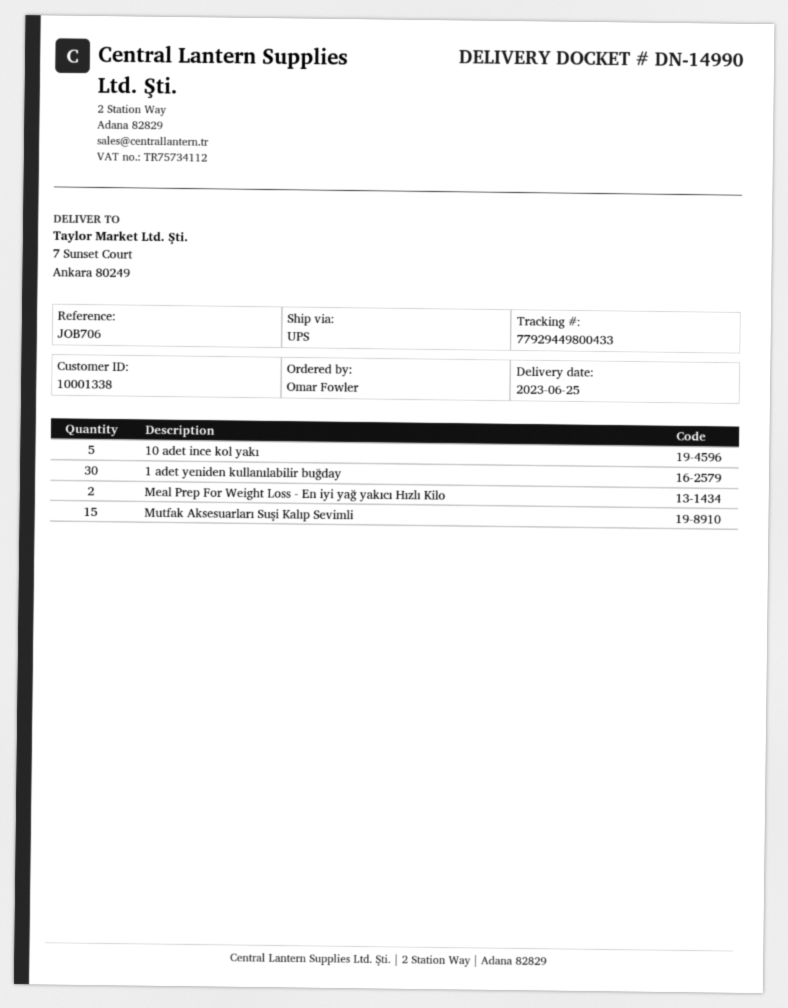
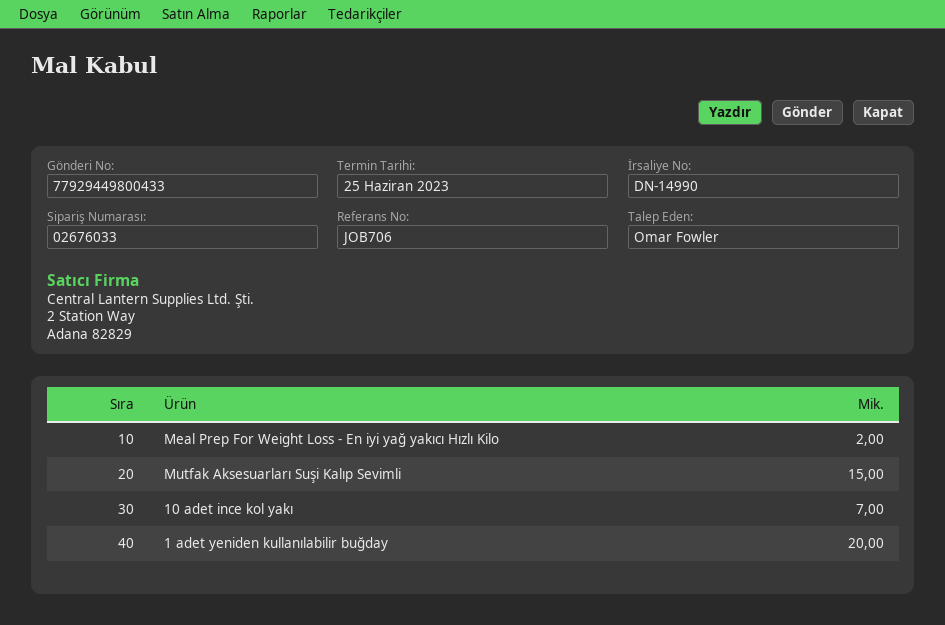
10 adet ince kol yakı: 5 -> 7
1 adet yeniden kullanılabilir buğday: 30 -> 20

